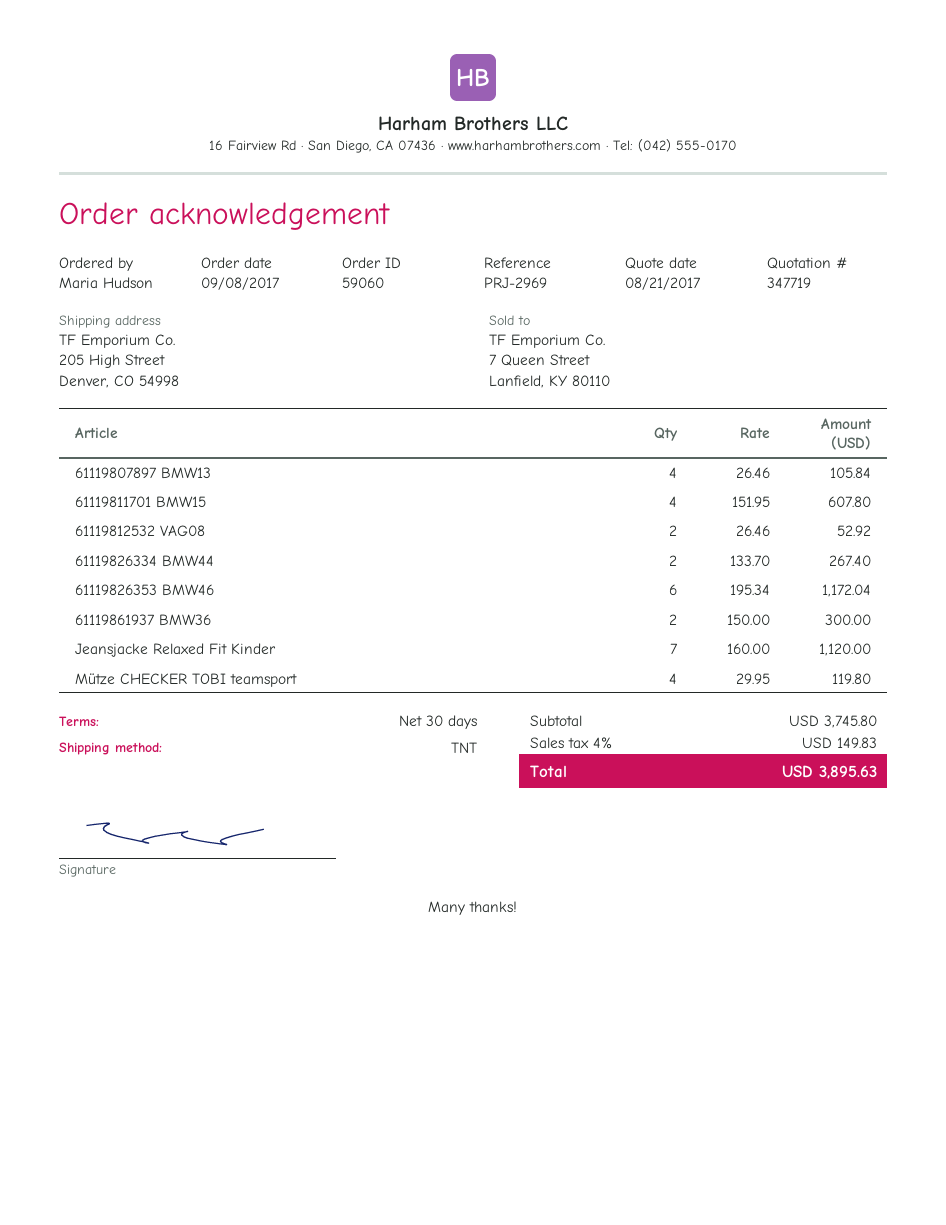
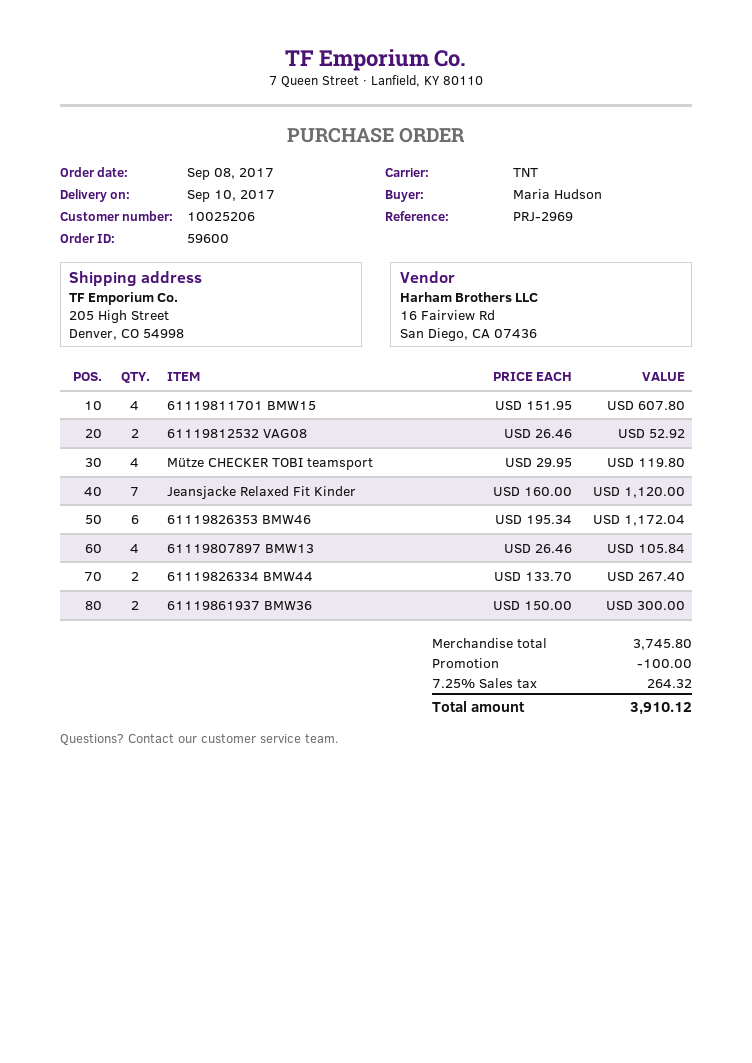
order number: 59060 -> 59600
discount: none -> 100.00
tax: 4% = 149.83 -> 7.25% = 264.32
total: 3895.63 -> 3910.12

